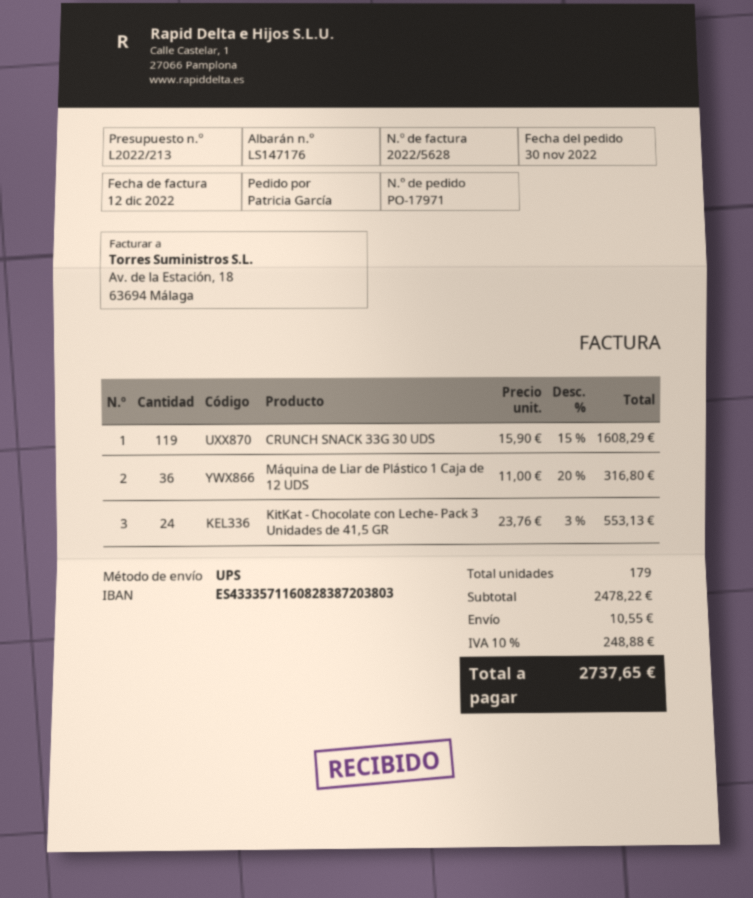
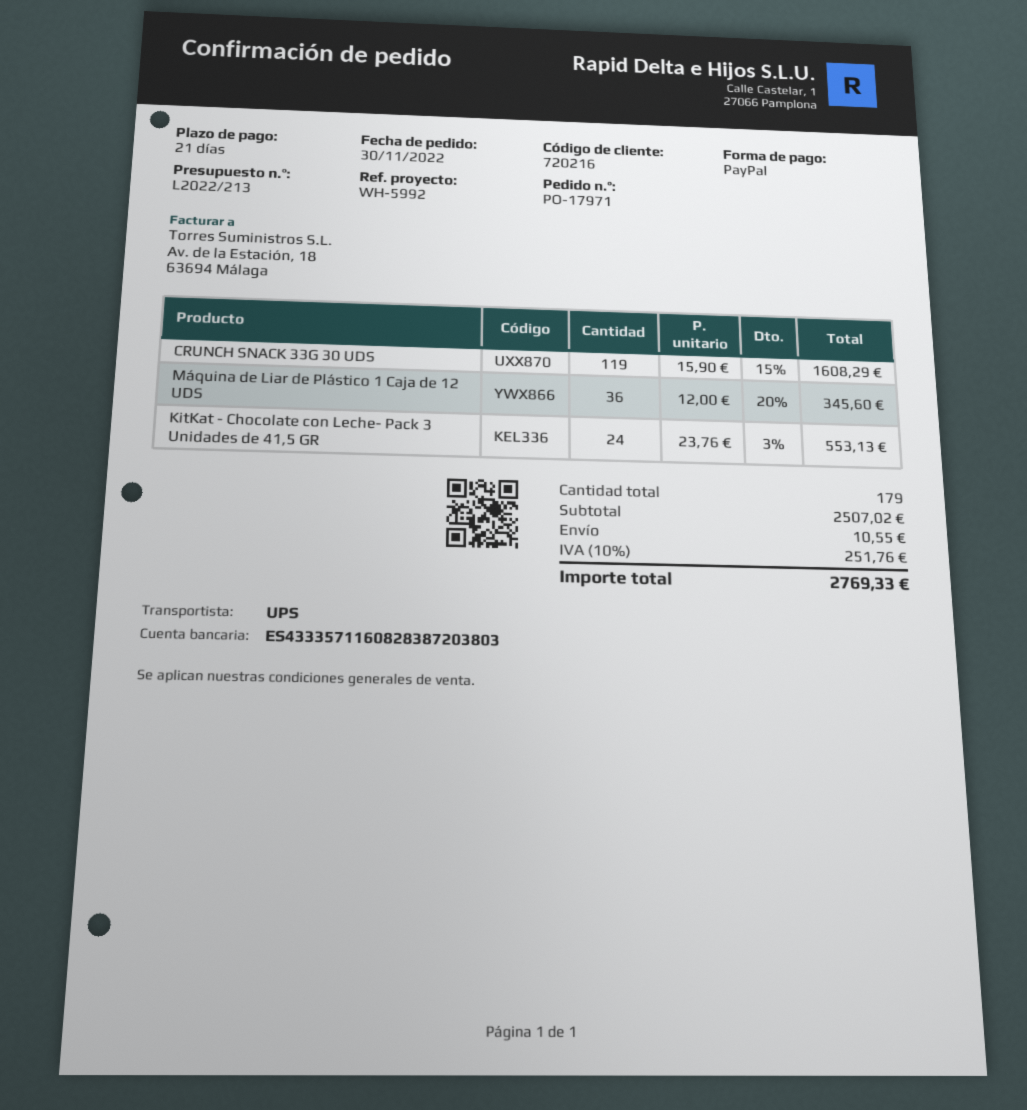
Máquina de Liar de Plástico 1 Caja de 12 UDS: 36 x 11.00 - 20% = 316.80 -> 36 x 12.00 - 20% = 345.60
subtotal: 2478.22 -> 2507.02
tax: 10% = 248.88 -> 10% = 251.76
total: 2737.65 -> 2769.33

